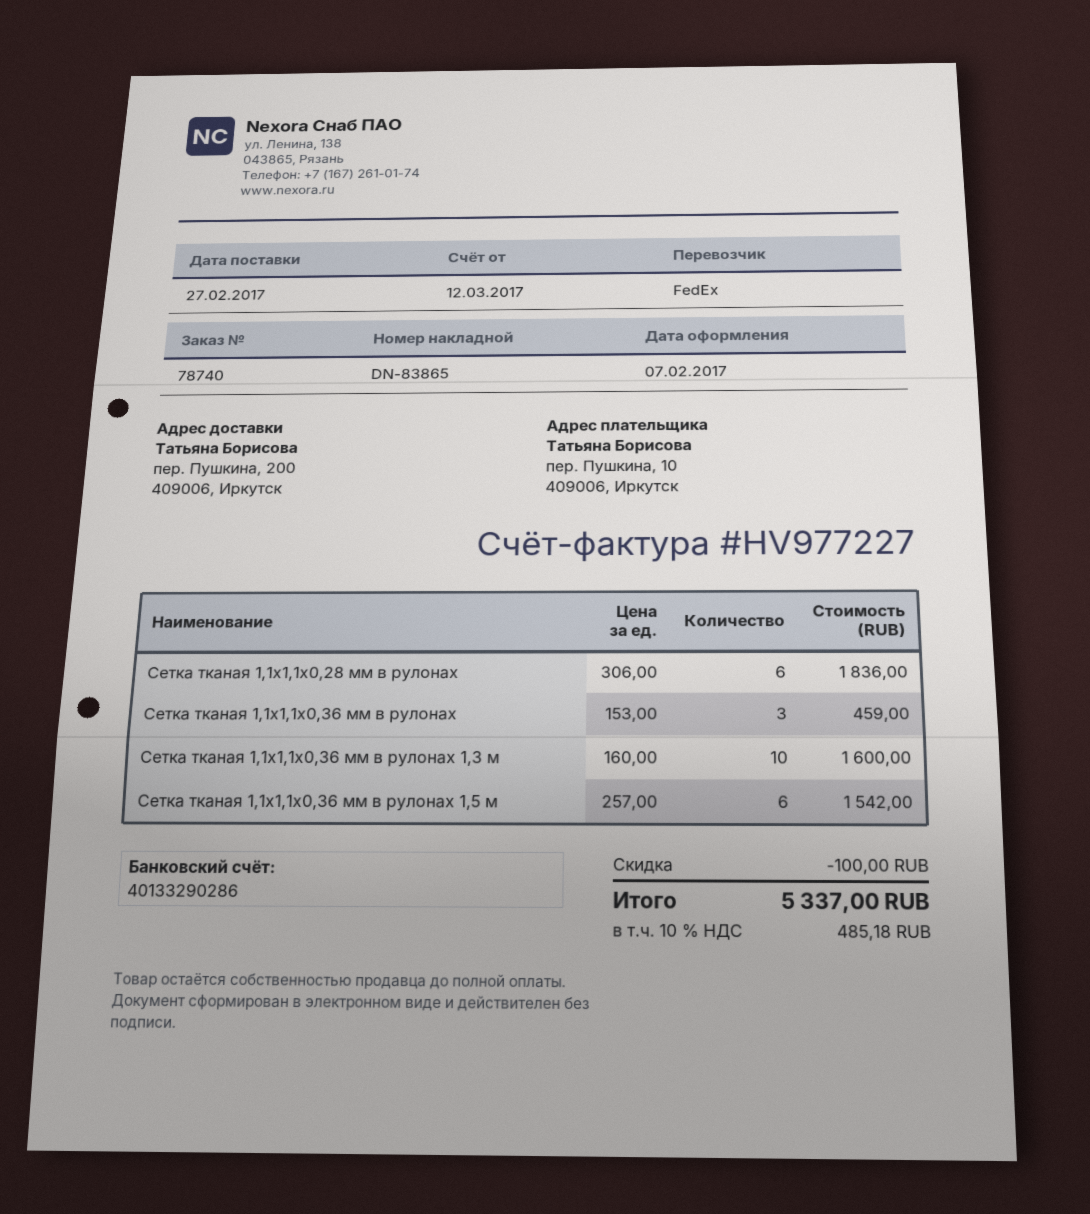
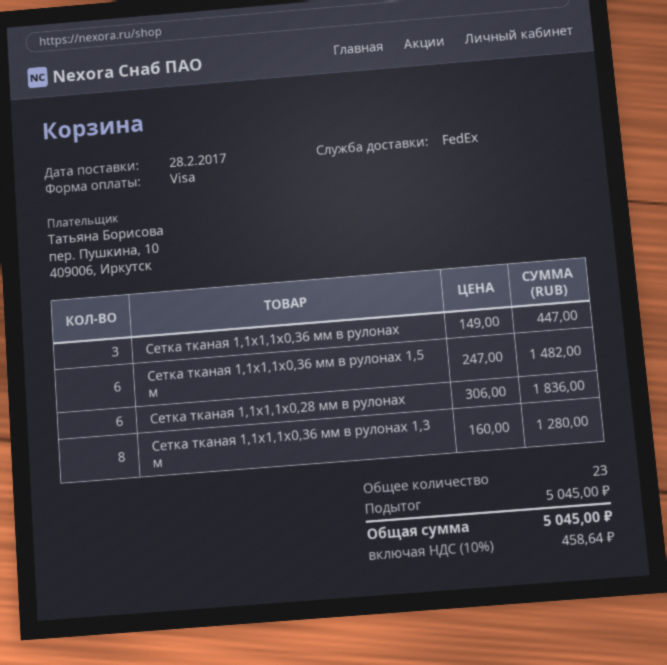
delivery date: 2017-02-27 -> 2017-02-28
Сетка тканая 1,1х1,1х0,36 мм в рулонах: 3 x 153.00 = 459.00 -> 3 x 149.00 = 447.00
Сетка тканая 1,1х1,1х0,36 мм в рулонах 1,3 м: 10 x 160.00 = 1600.00 -> 8 x 160.00 = 1280.00
Сетка тканая 1,1х1,1х0,36 мм в рулонах 1,5 м: 6 x 257.00 = 1542.00 -> 6 x 247.00 = 1482.00
discount: 100.00 -> none
tax: 10% = 485.18 -> 10% = 458.64
total: 5337.00 -> 5045.00

